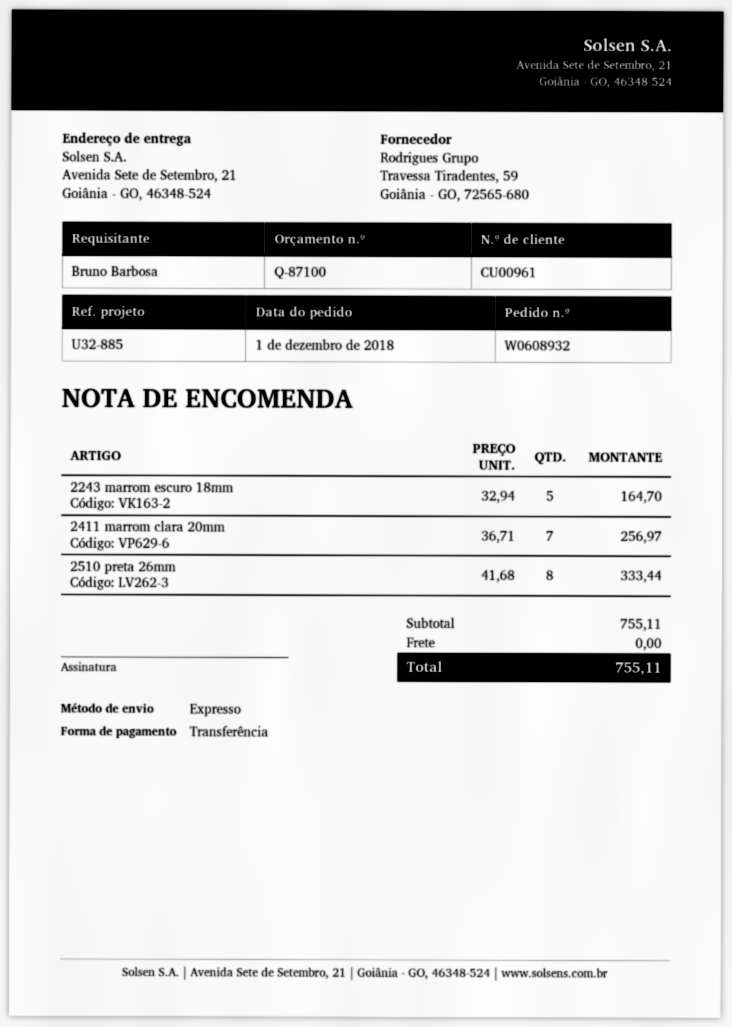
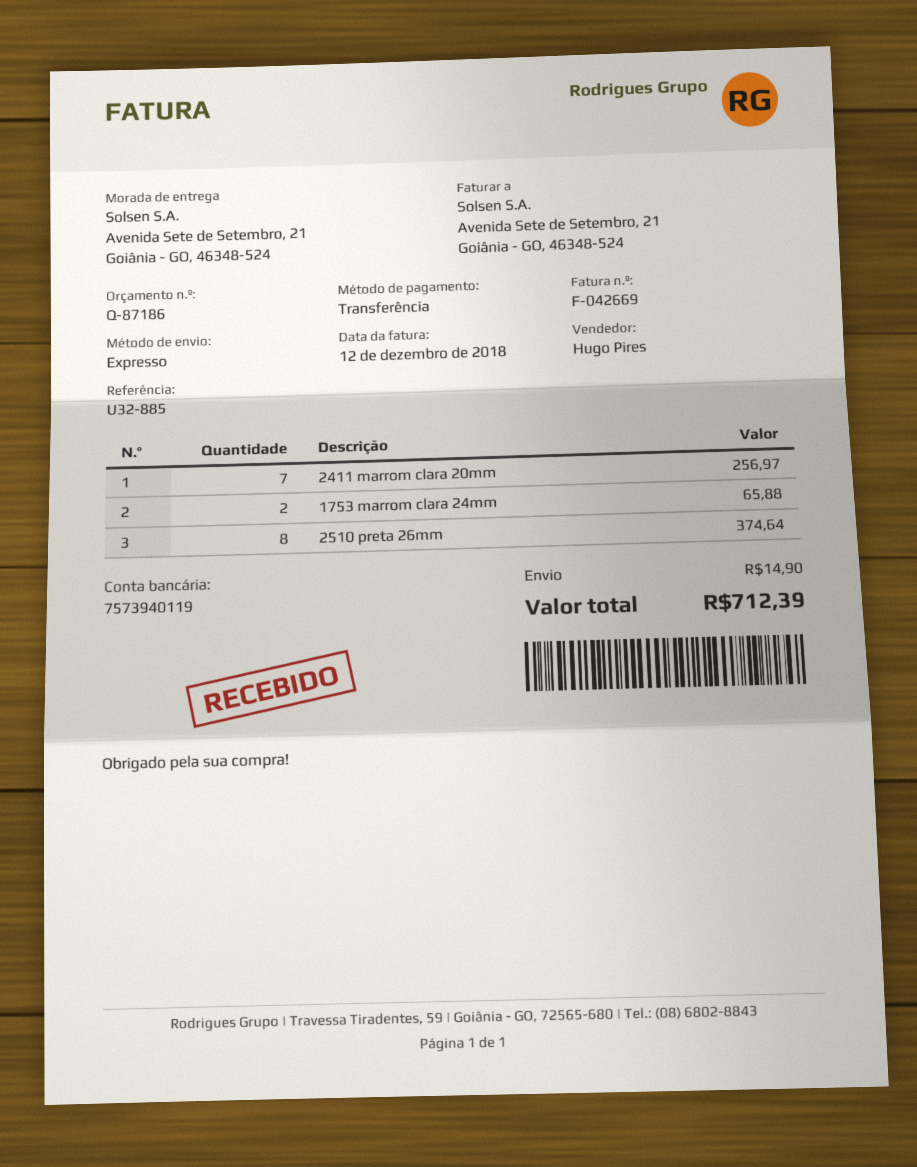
quote number: Q-87100 -> Q-87186
2243 marrom escuro 18mm: 5 for 164.70 -> none
2510 preta 26mm: 8 for 333.44 -> 8 for 374.64
1753 marrom clara 24mm: none -> 2 for 65.88
shipping: 0.00 -> 14.90
total: 755.11 -> 712.39

